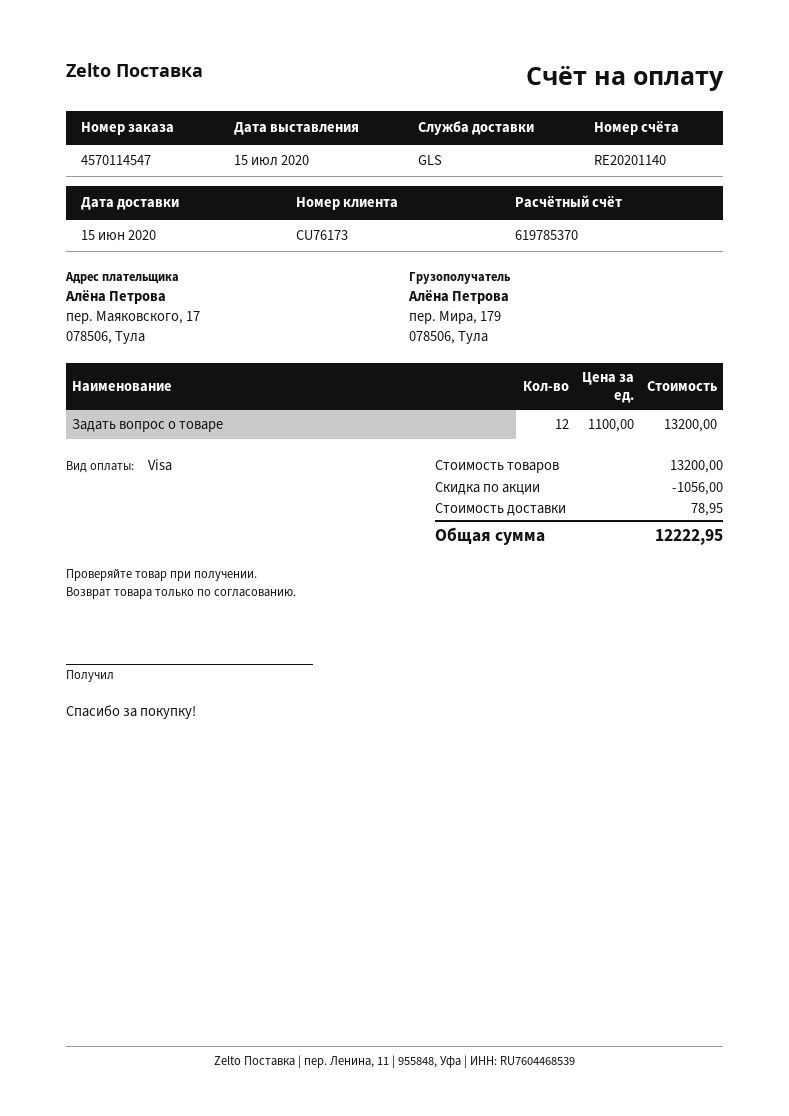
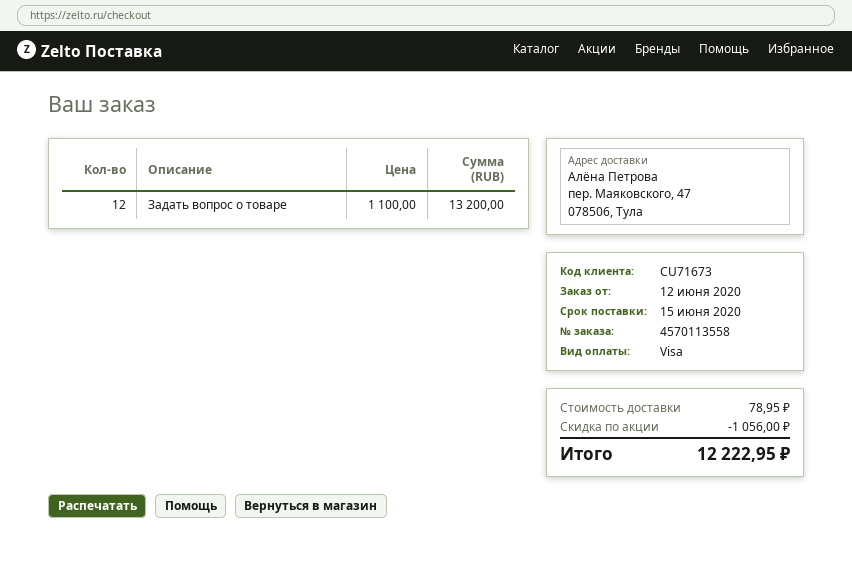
order number: 4570114547 -> 4570113558
customer number: CU76173 -> CU71673
ship to: пер. Мира, 179, 078506, Тула -> пер. Маяковского, 47, 078506, Тула

